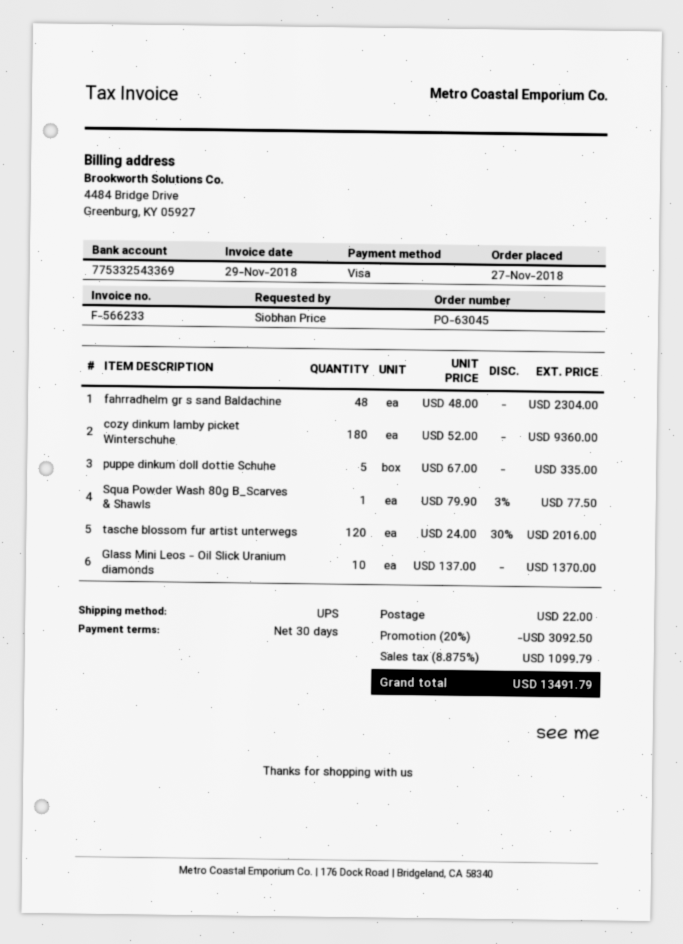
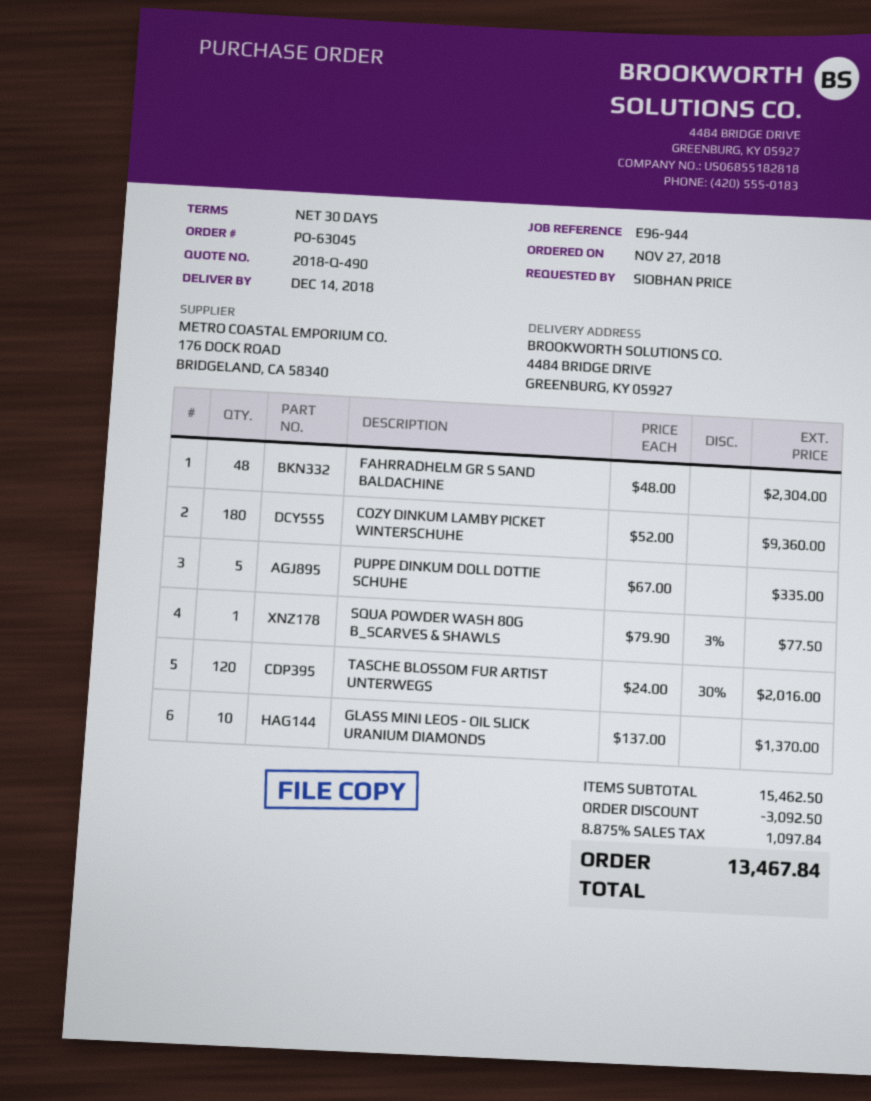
shipping: 22.00 -> none
tax: 8.875% = 1099.79 -> 8.875% = 1097.84
total: 13491.79 -> 13467.84

